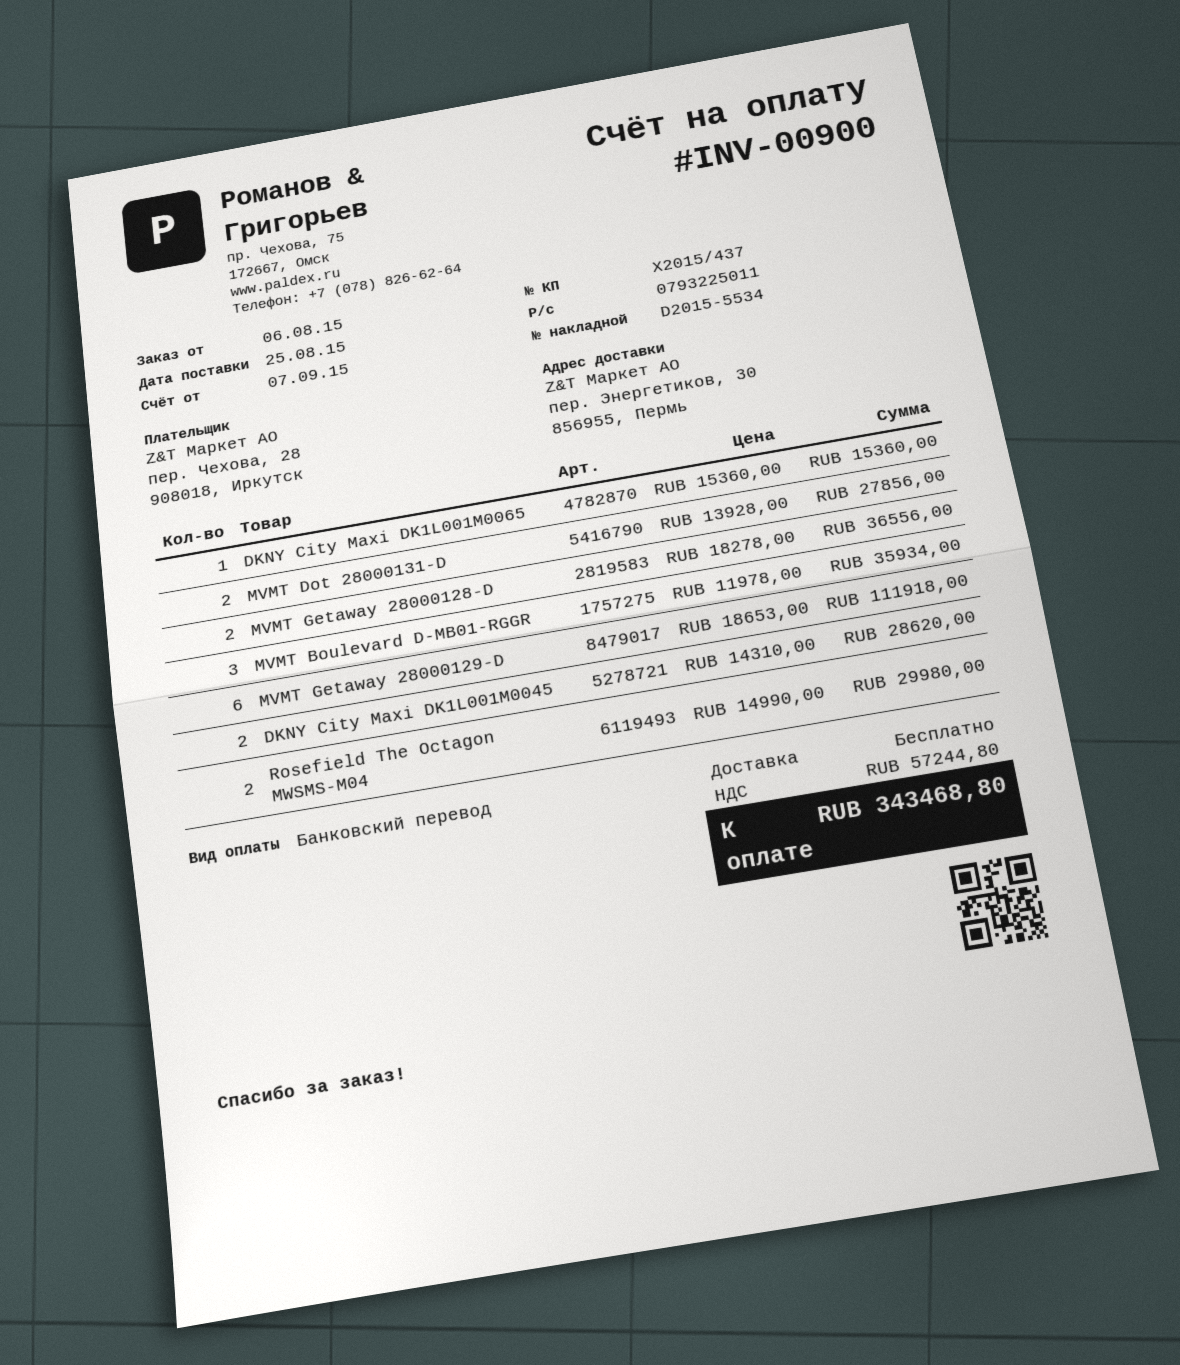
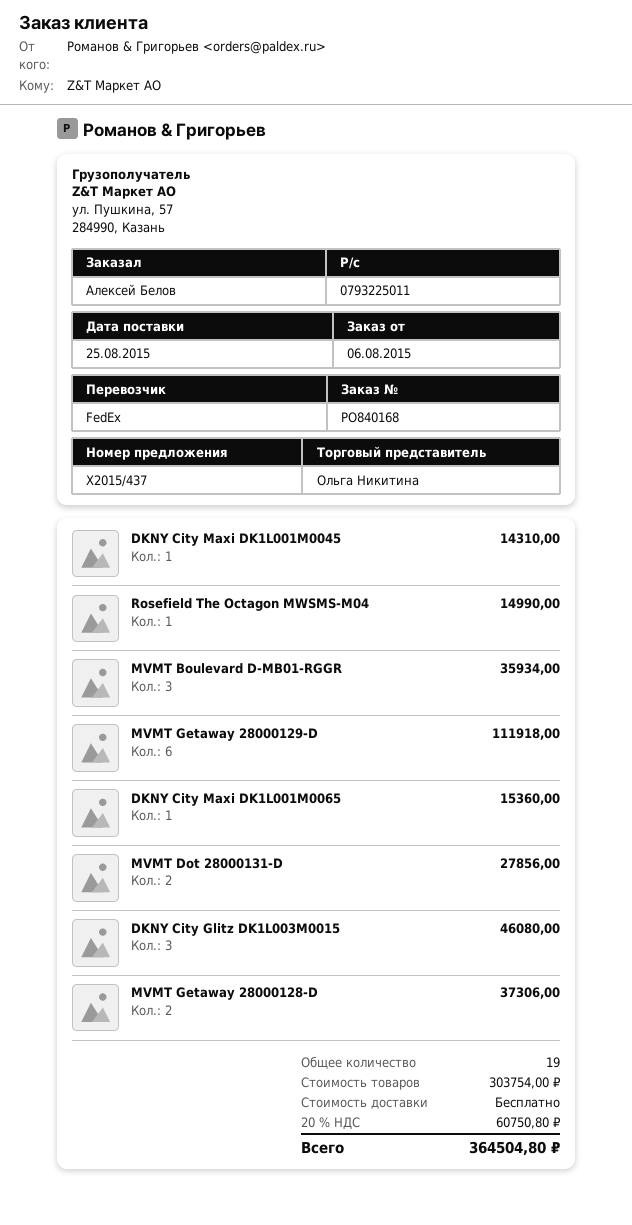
ship to: пер. Энергетиков, 30, 856955, Пермь -> ул. Пушкина, 57, 284990, Казань
MVMT Getaway 28000128-D: 2 for 36556.00 -> 2 for 37306.00
DKNY City Maxi DK1L001M0045: 2 for 28620.00 -> 1 for 14310.00
Rosefield The Octagon MWSMS-M04: 2 for 29980.00 -> 1 for 14990.00
DKNY City Glitz DK1L003M0015: none -> 3 for 46080.00
tax: 57244.80 -> 60750.80
total: 343468.80 -> 364504.80

